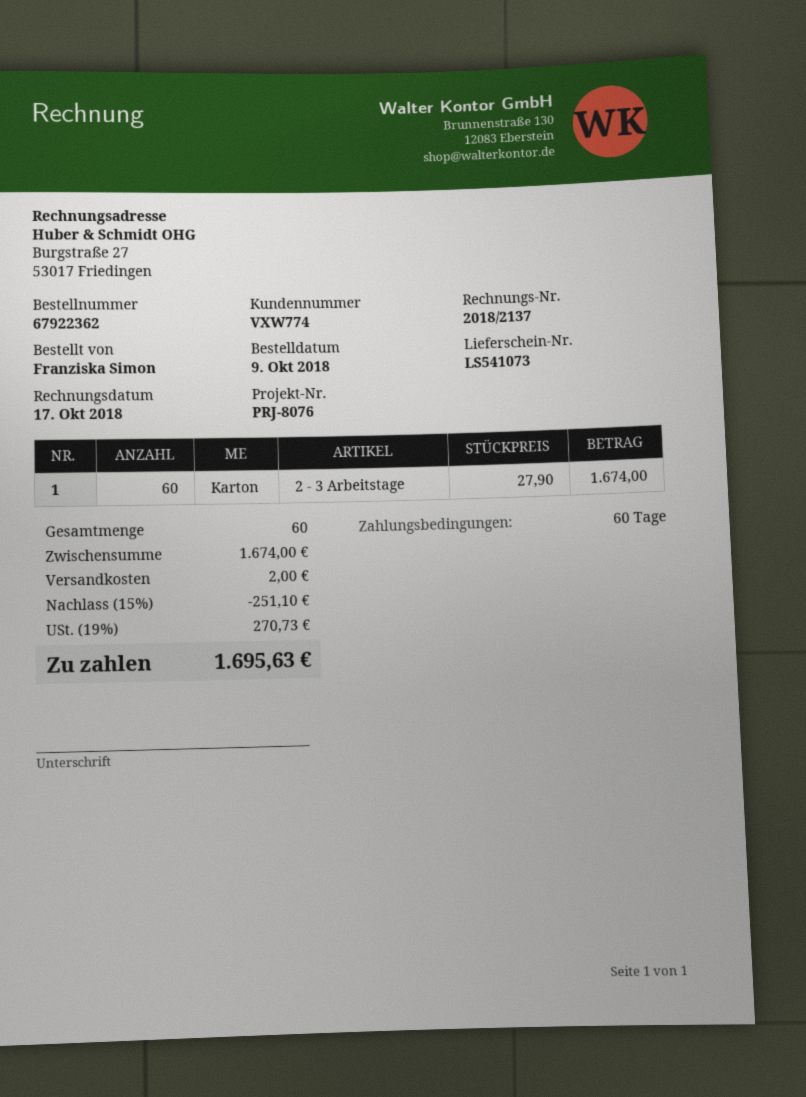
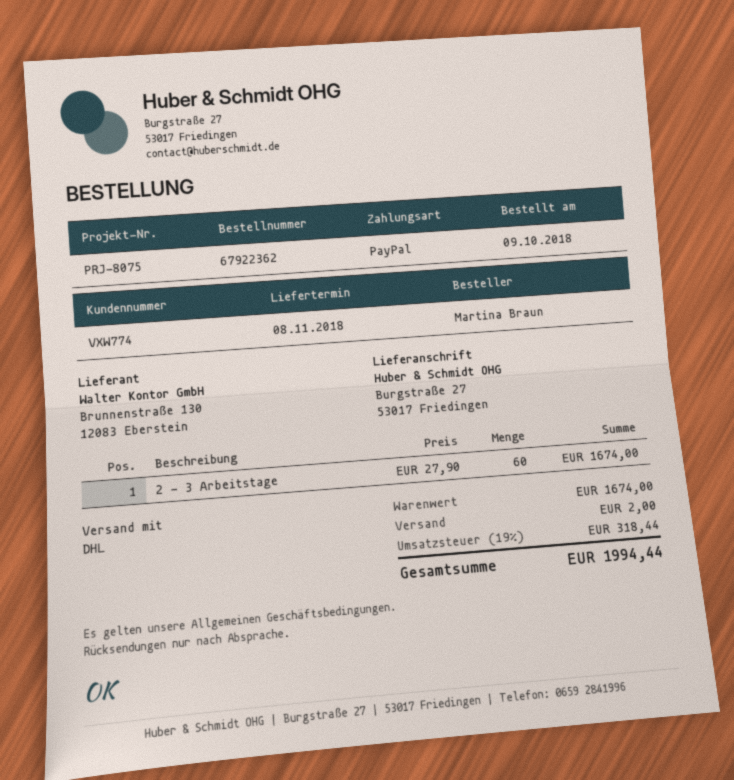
reference: PRJ-8076 -> PRJ-8075
ordered by: Franziska Simon -> Martina Braun
discount: 15% = 251.10 -> none
tax: 19% = 270.73 -> 19% = 318.44
total: 1695.63 -> 1994.44

